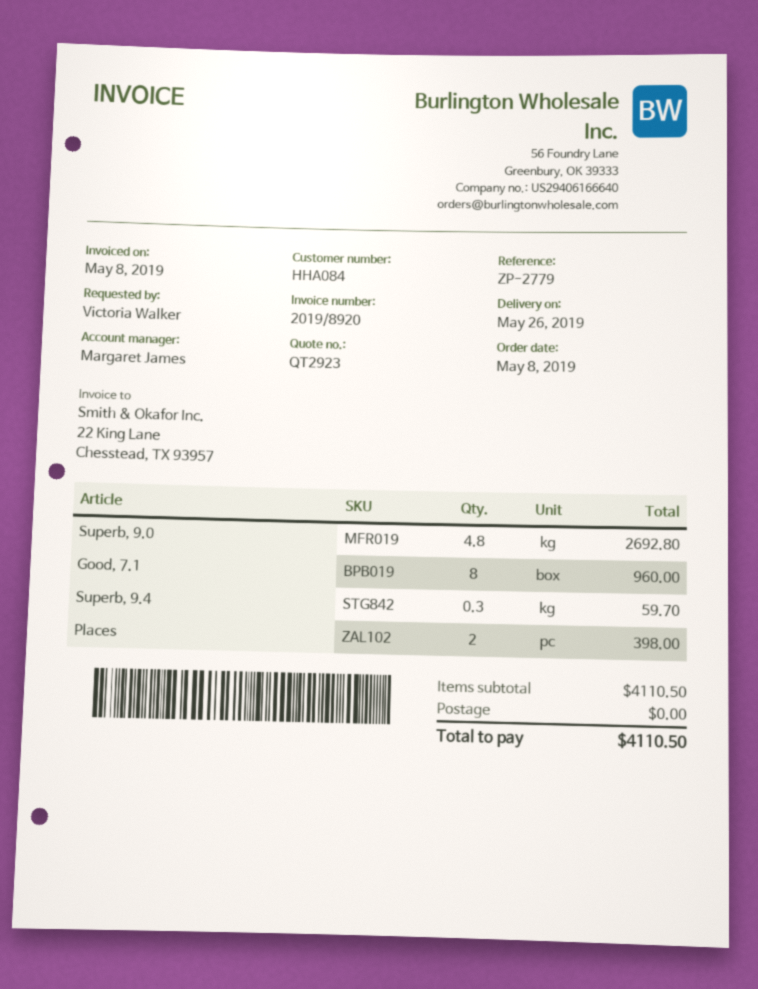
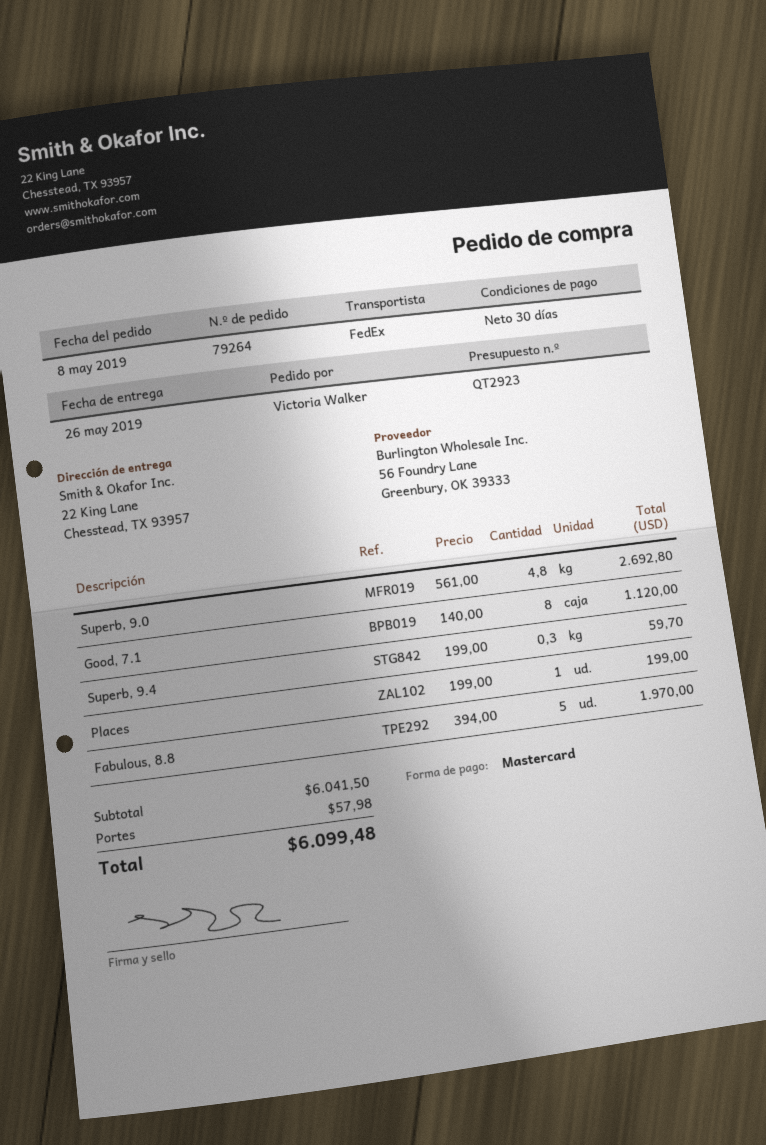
Good, 7.1: 8 for 960.00 -> 8 for 1120.00
Places: 2 for 398.00 -> 1 for 199.00
Fabulous, 8.8: none -> 5 for 1970.00
subtotal: 4110.50 -> 6041.50
shipping: 0.00 -> 57.98
total: 4110.50 -> 6099.48

